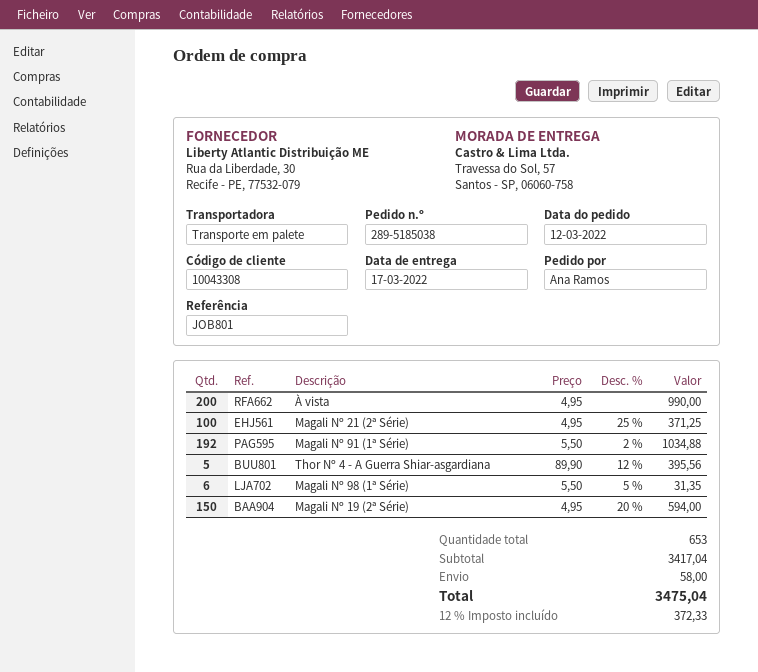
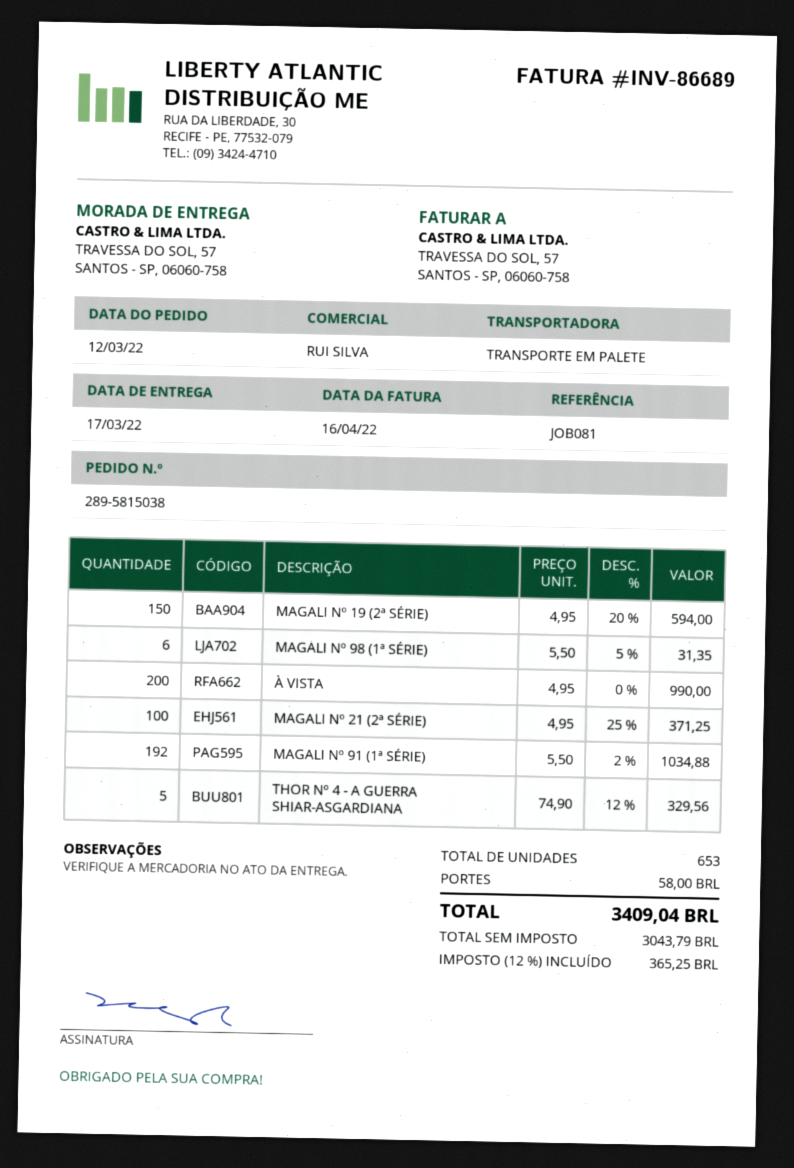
order number: 289-5185038 -> 289-5815038
reference: JOB801 -> JOB081
Thor Nº 4 - A Guerra Shiar-asgardiana: 5 x 89.90 - 12% = 395.56 -> 5 x 74.90 - 12% = 329.56
tax: 12% = 372.33 -> 12% = 365.25
total: 3475.04 -> 3409.04

